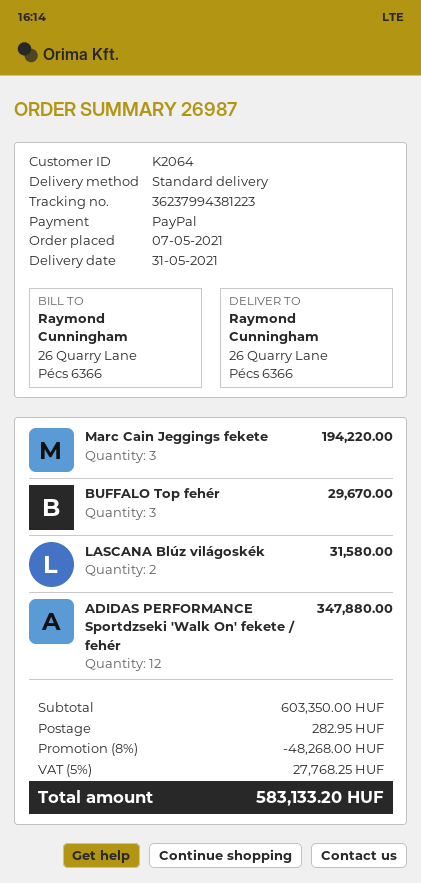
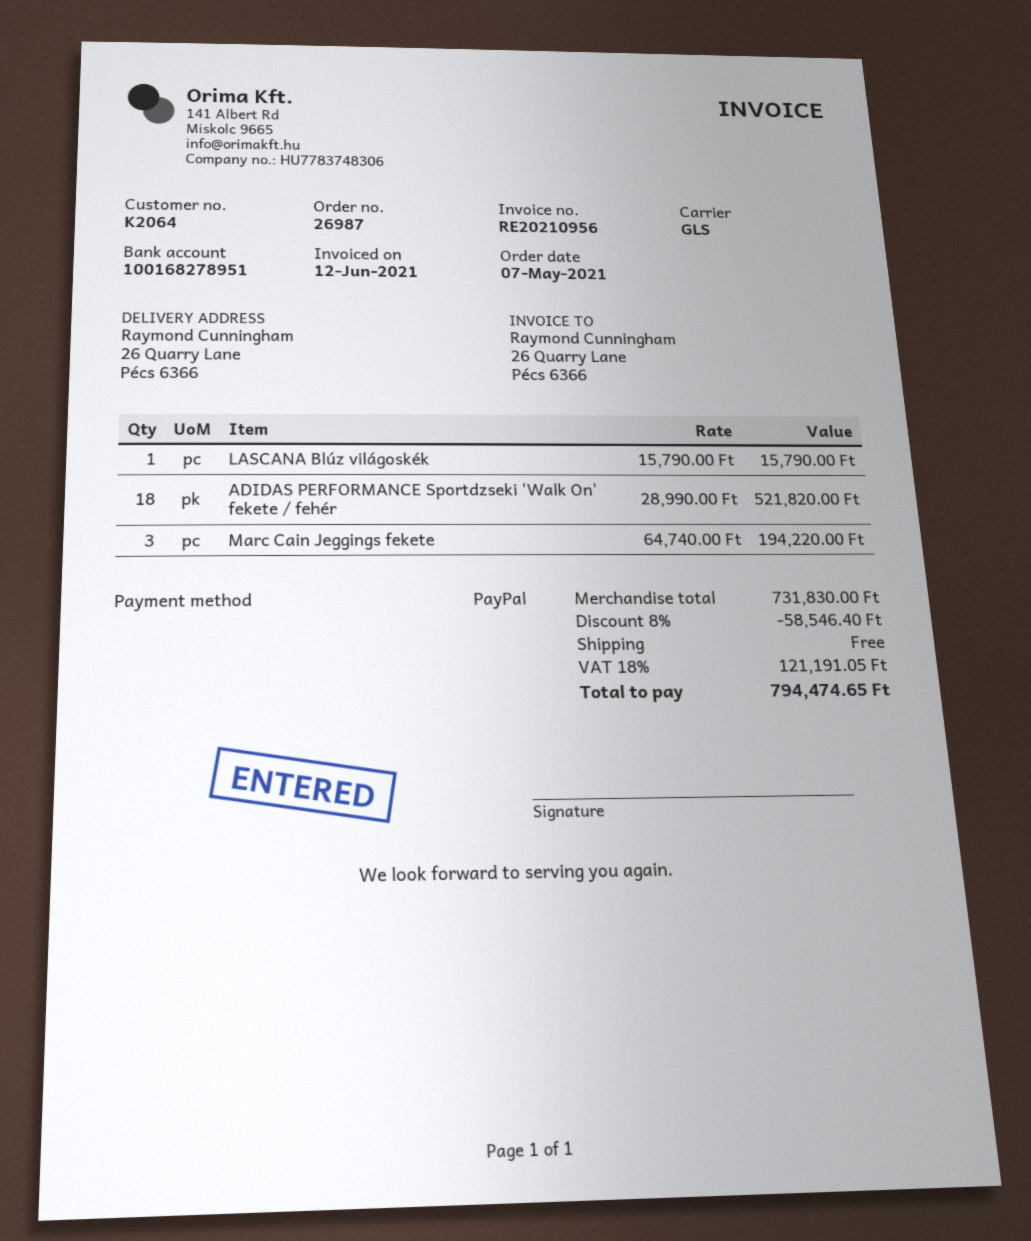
shipping method: standard -> GLS
BUFFALO Top fehér: 3 for 29670.00 -> none
LASCANA Blúz világoskék: 2 for 31580.00 -> 1 for 15790.00
ADIDAS PERFORMANCE Sportdzseki 'Walk On' fekete / fehér: 12 for 347880.00 -> 18 for 521820.00
subtotal: 603350.00 -> 731830.00
discount: 8% = 48268.00 -> 8% = 58546.40
shipping: 282.95 -> 0.00
tax: 5% = 27768.25 -> 18% = 121191.05
total: 583133.20 -> 794474.65

